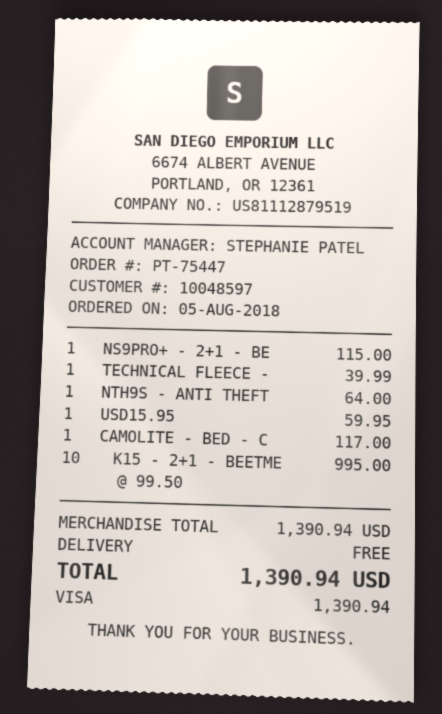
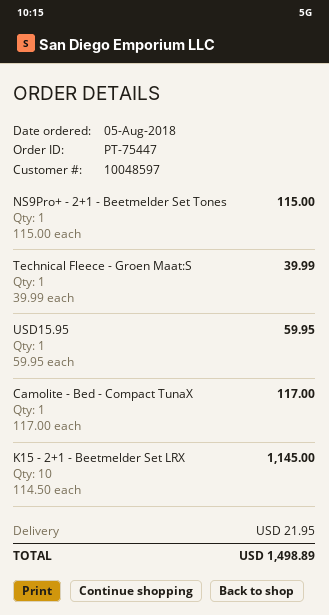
NTH9S - ANTI THEFT: 1 x 64.00 = 64.00 -> none
K15 - 2+1 - BEETME: 10 x 99.50 = 995.00 -> 10 x 114.50 = 1145.00
shipping: 0.00 -> 21.95
total: 1390.94 -> 1498.89

